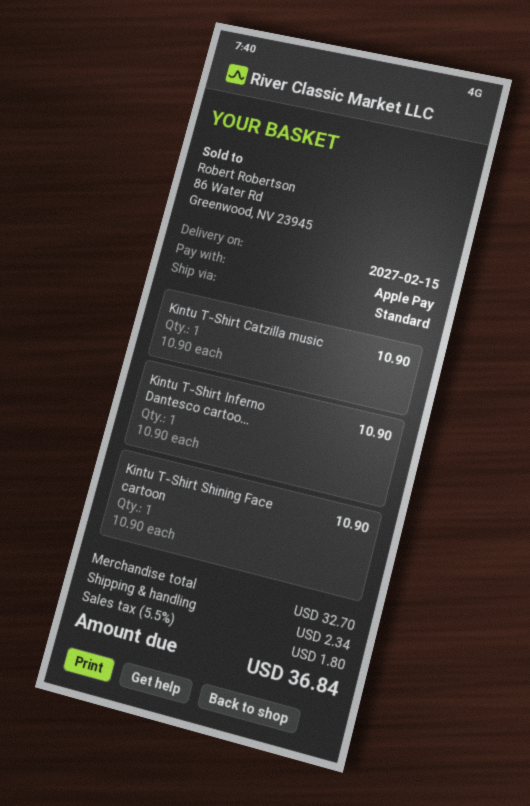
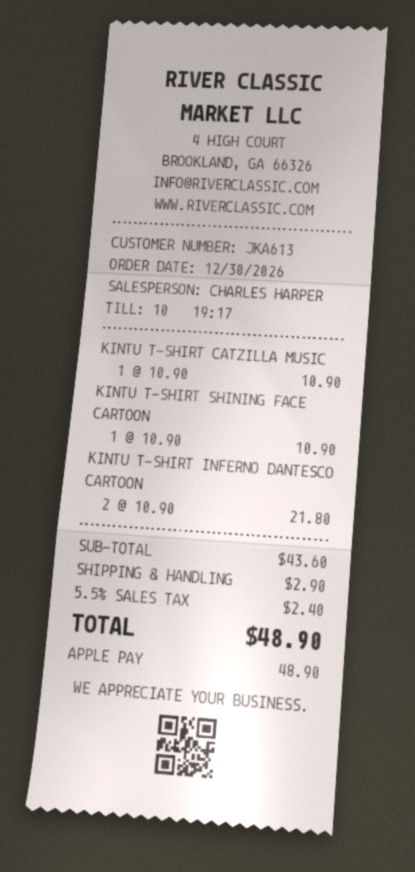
Kintu T-Shirt Inferno Dantesco cartoo...: 1 x 10.90 = 10.90 -> 2 x 10.90 = 21.80
subtotal: 32.70 -> 43.60
shipping: 2.34 -> 2.90
tax: 5.5% = 1.80 -> 5.5% = 2.40
total: 36.84 -> 48.90

